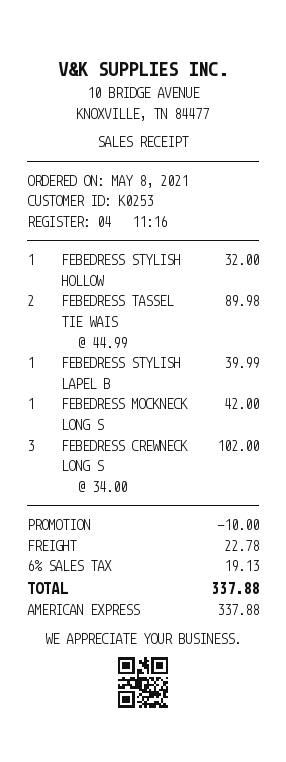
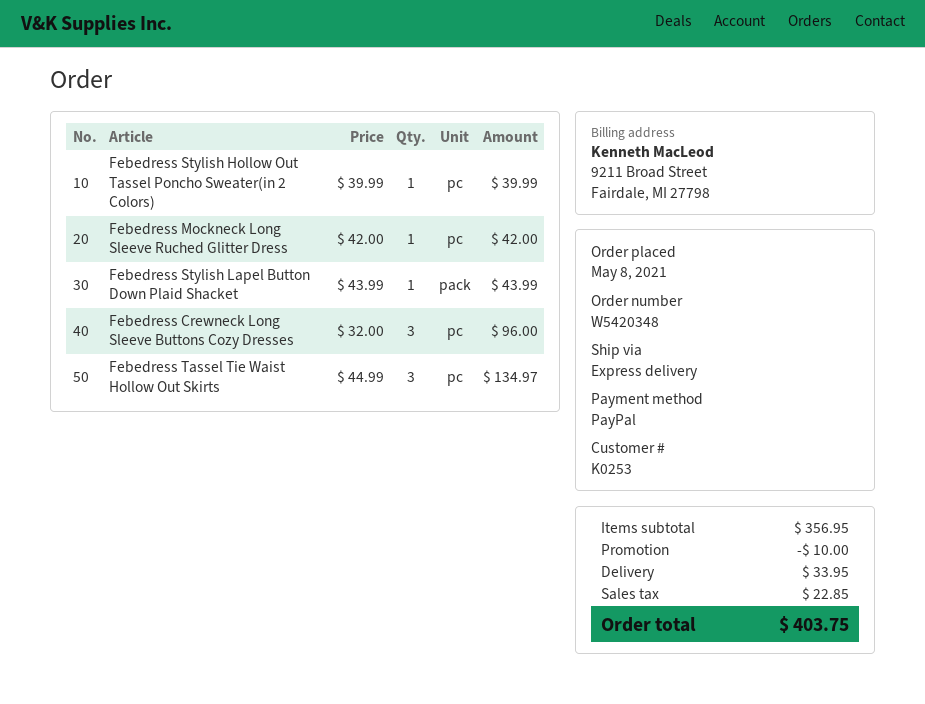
payment method: American Express -> PayPal
FEBEDRESS STYLISH HOLLOW: 1 x 32.00 = 32.00 -> 1 x 39.99 = 39.99
FEBEDRESS TASSEL TIE WAIS: 2 x 44.99 = 89.98 -> 3 x 44.99 = 134.97
FEBEDRESS STYLISH LAPEL B: 1 x 39.99 = 39.99 -> 1 x 43.99 = 43.99
FEBEDRESS CREWNECK LONG S: 3 x 34.00 = 102.00 -> 3 x 32.00 = 96.00
shipping: 22.78 -> 33.95
tax: 19.13 -> 22.85
total: 337.88 -> 403.75

